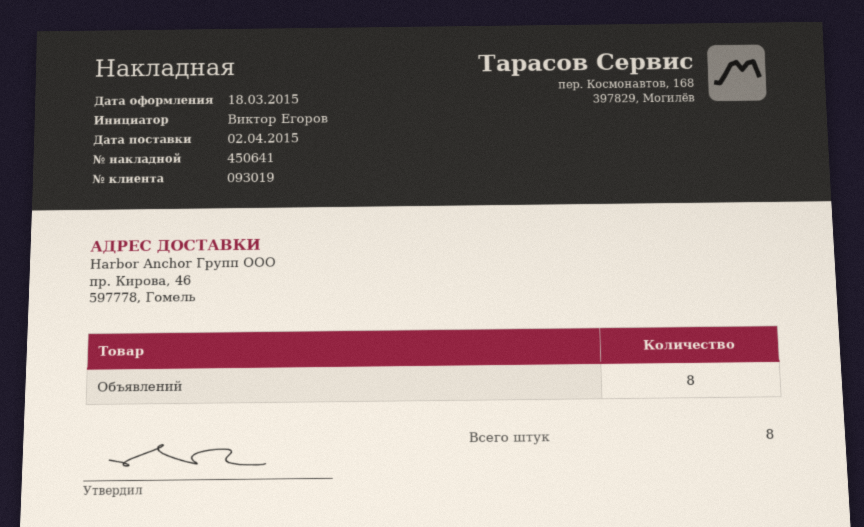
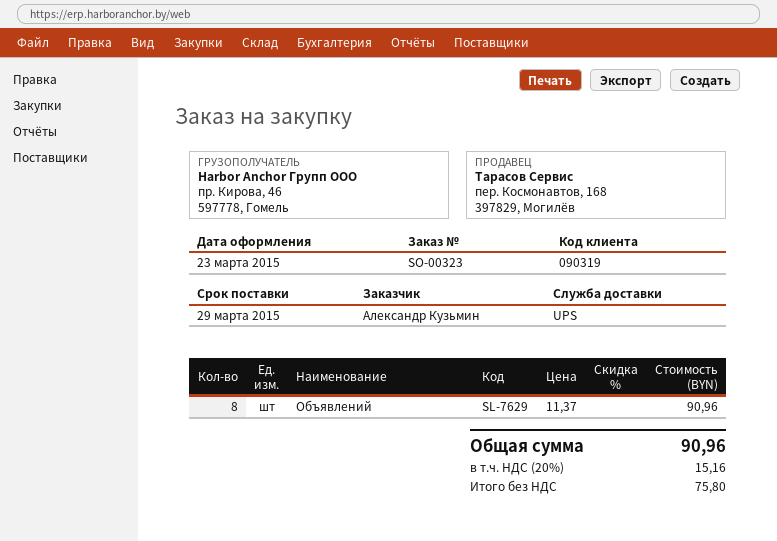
order date: 2015-03-18 -> 2015-03-23
delivery date: 2015-04-02 -> 2015-03-29
customer number: 093019 -> 090319
ordered by: Виктор Егоров -> Александр Кузьмин

